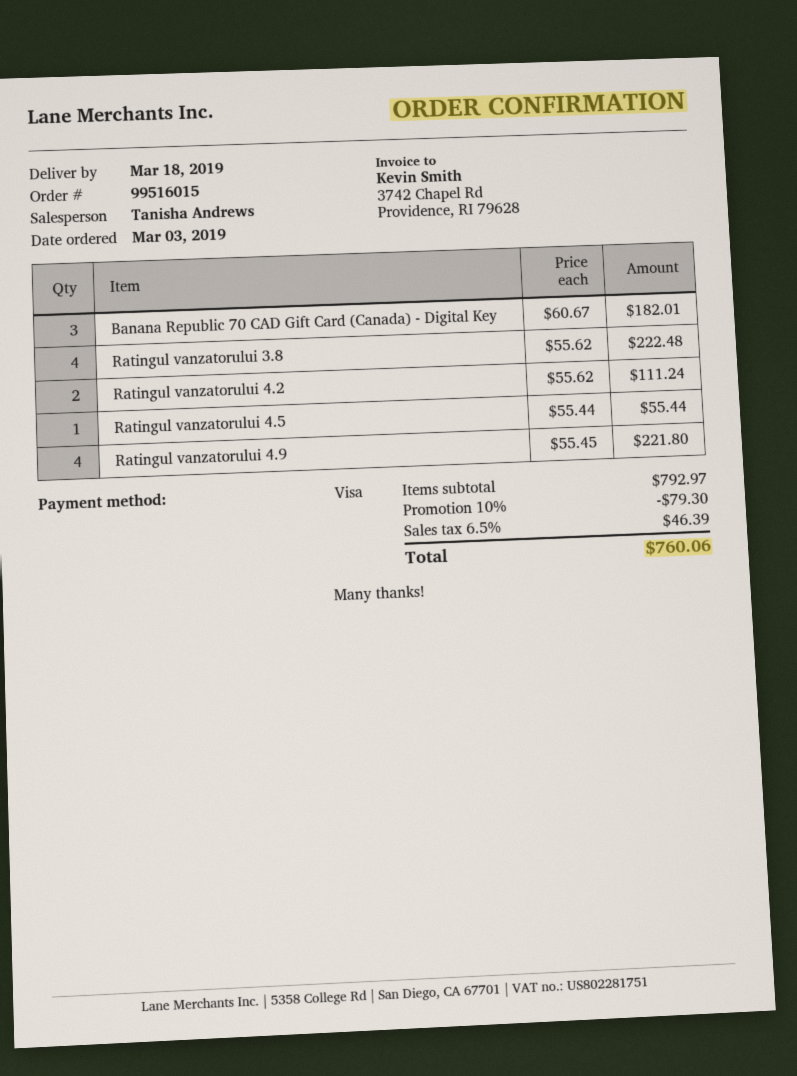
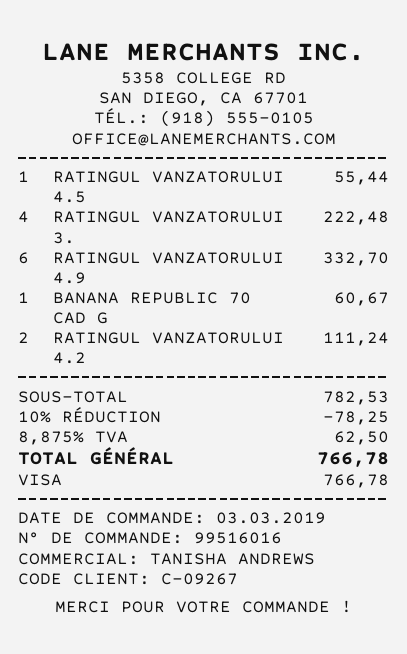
order number: 99516015 -> 99516016
Banana Republic 70 CAD Gift Card (Canada) - Digital Key: 3 for 182.01 -> 1 for 60.67
Ratingul vanzatorului 4.9: 4 for 221.80 -> 6 for 332.70
subtotal: 792.97 -> 782.53
discount: 10% = 79.30 -> 10% = 78.25
tax: 6.5% = 46.39 -> 8.875% = 62.50
total: 760.06 -> 766.78

